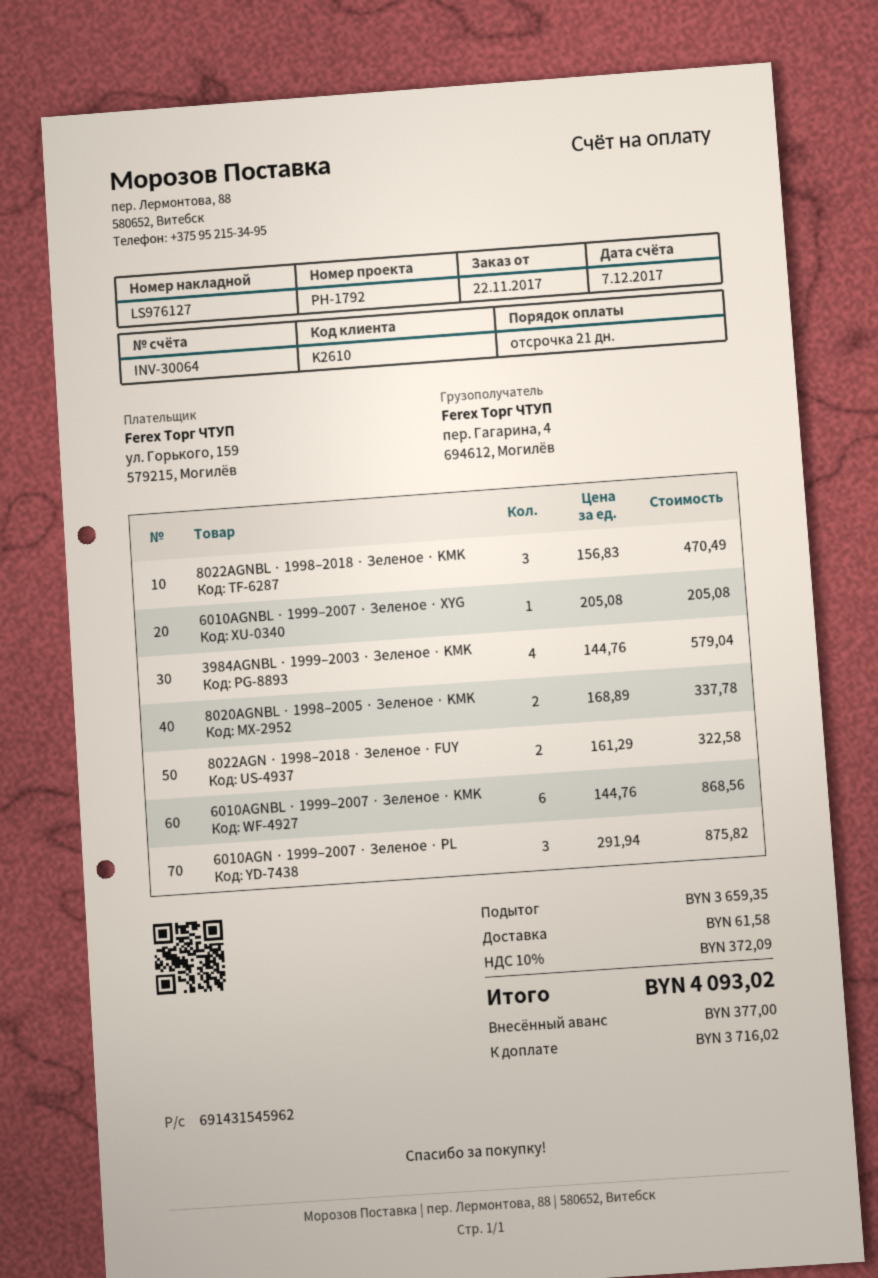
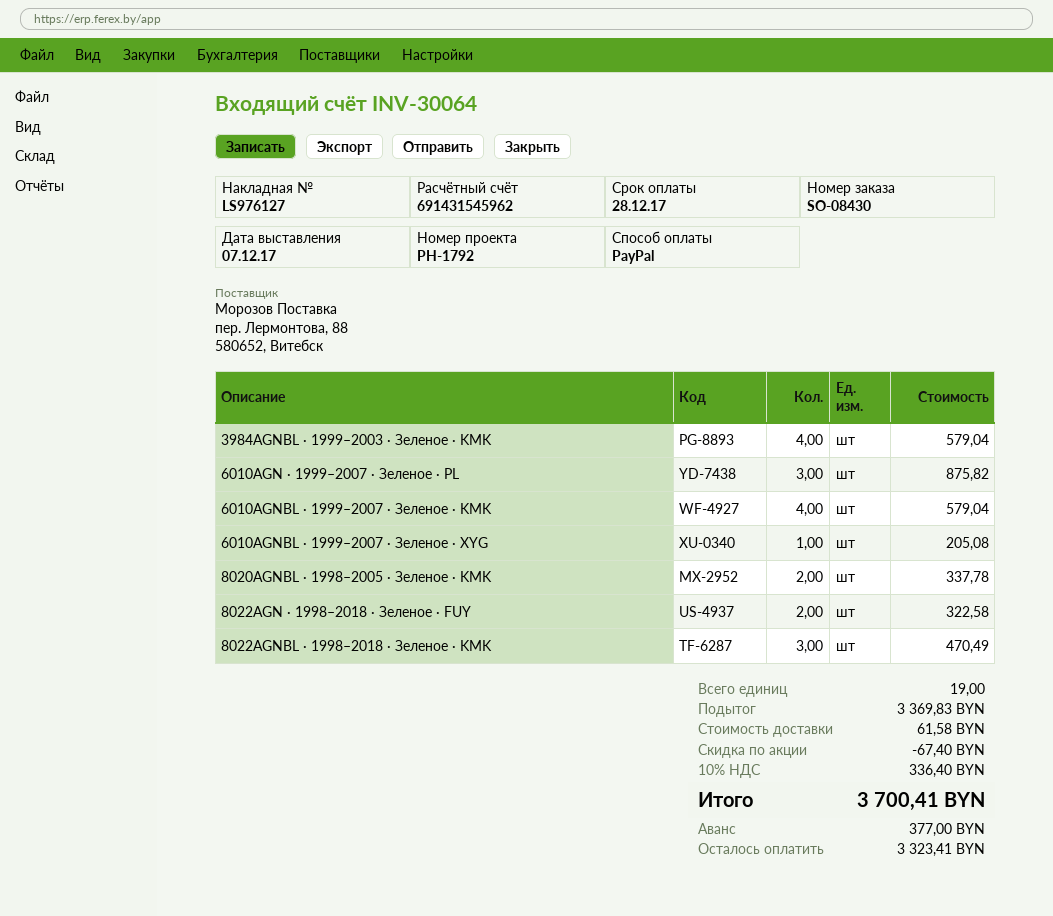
6010AGNBL · 1999–2007 · Зеленое · KMK: 6 for 868.56 -> 4 for 579.04
subtotal: 3659.35 -> 3369.83
discount: none -> 67.40
tax: 10% = 372.09 -> 10% = 336.40
total: 4093.02 -> 3700.41
balance: 3716.02 -> 3323.41

